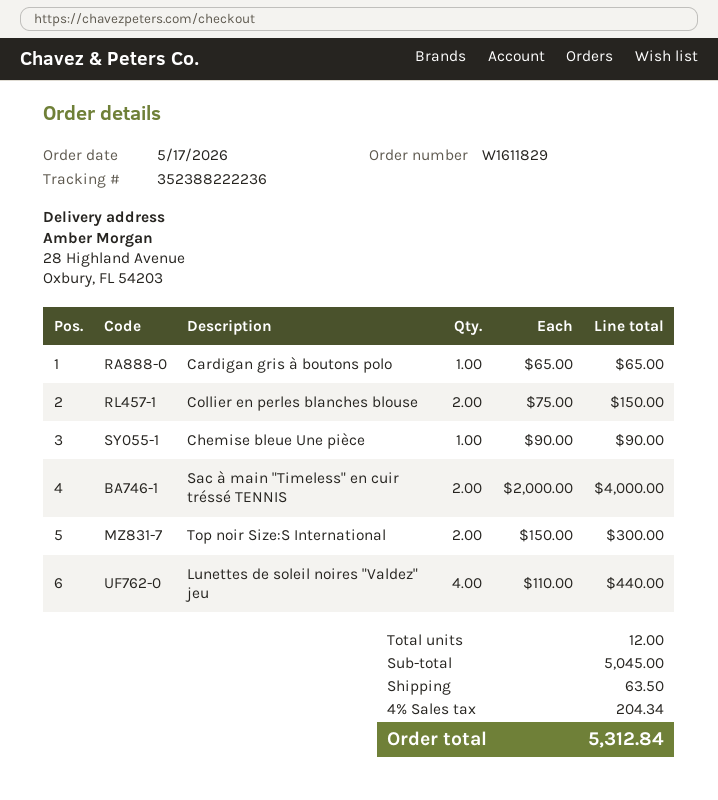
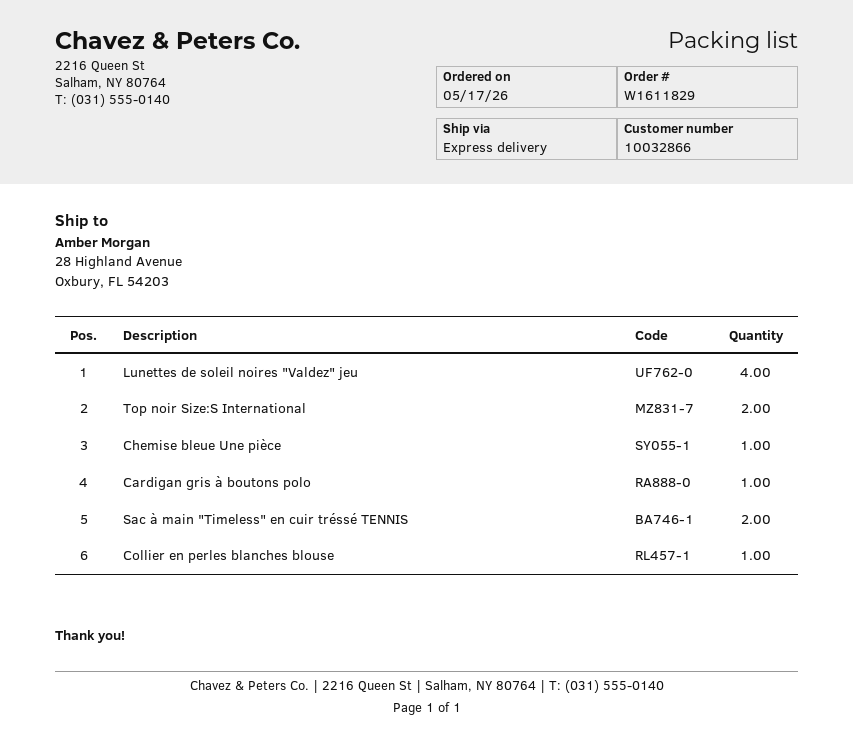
Collier en perles blanches blouse: 2 -> 1

